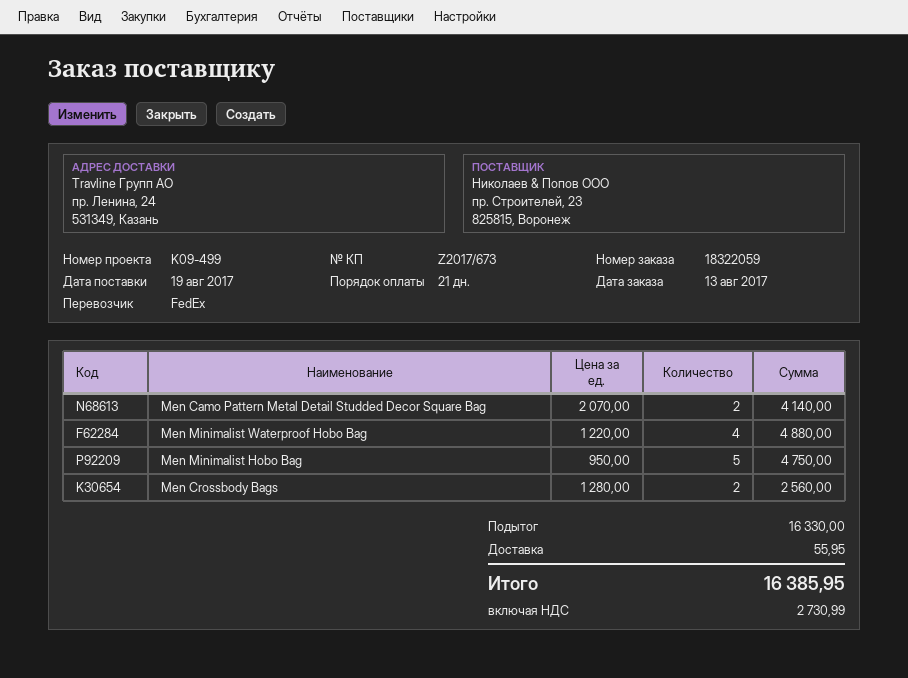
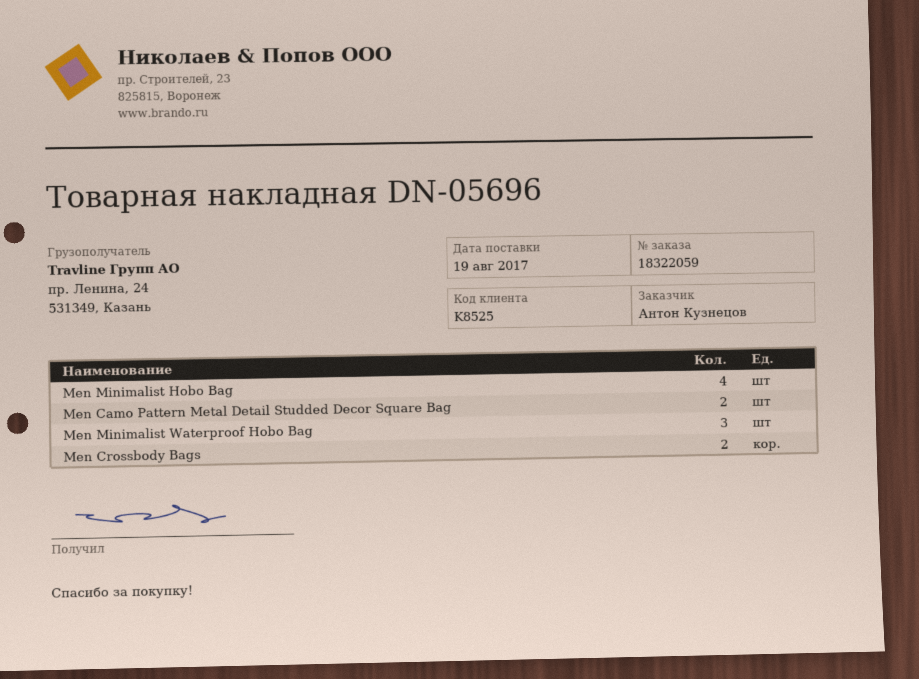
Men Minimalist Waterproof Hobo Bag: 4 -> 3
Men Minimalist Hobo Bag: 5 -> 4

